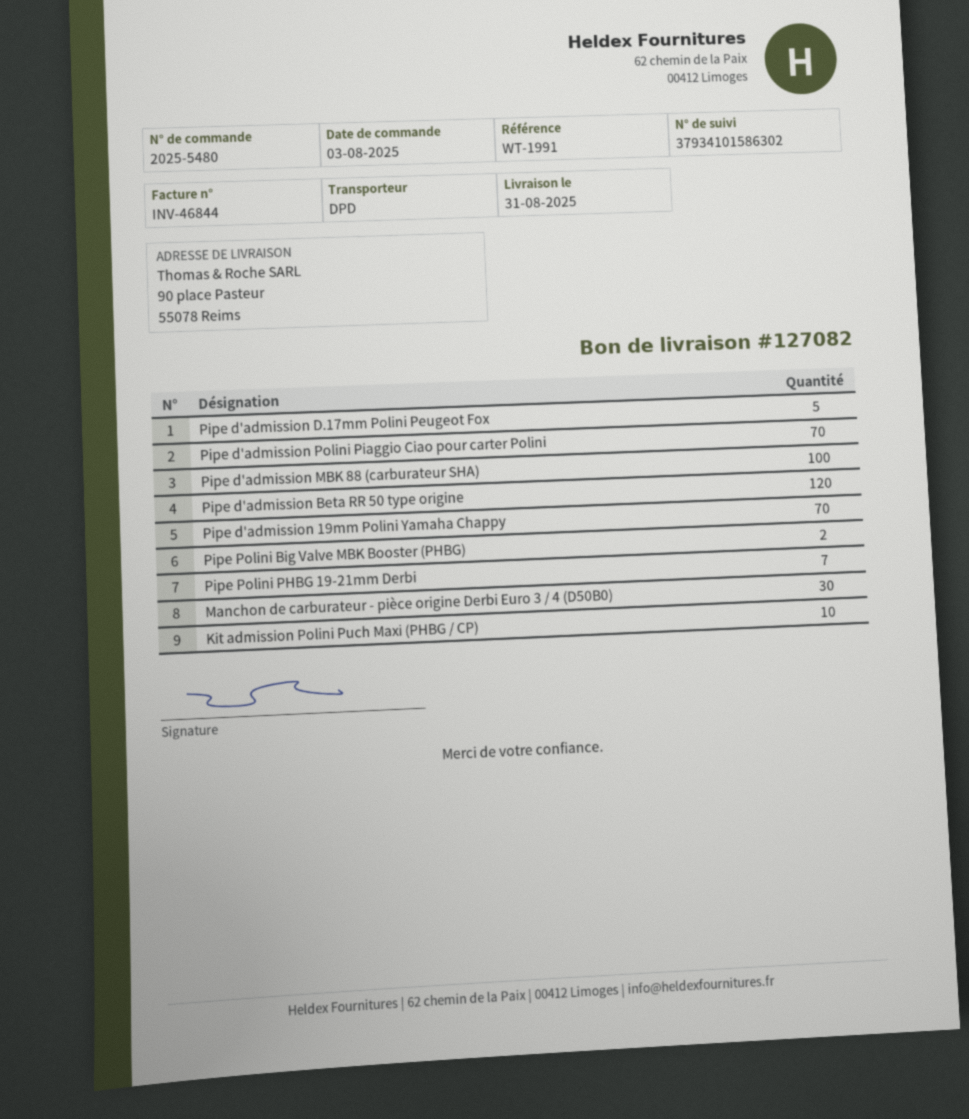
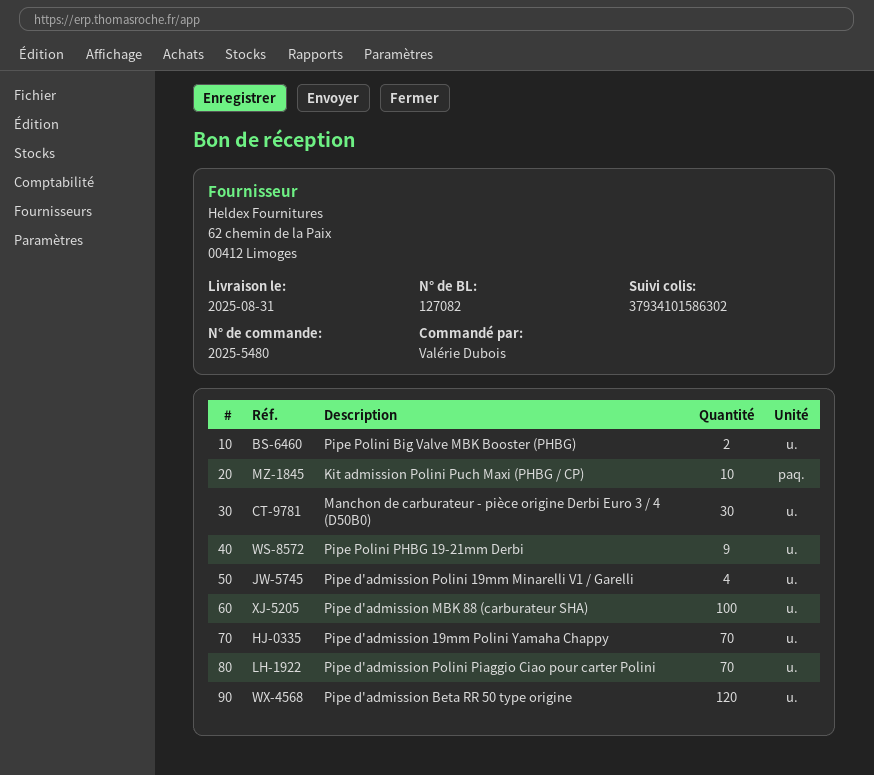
Pipe d'admission D.17mm Polini Peugeot Fox: 5 -> none
Pipe Polini PHBG 19-21mm Derbi: 7 -> 9
Pipe d'admission Polini 19mm Minarelli V1 / Garelli: none -> 4

